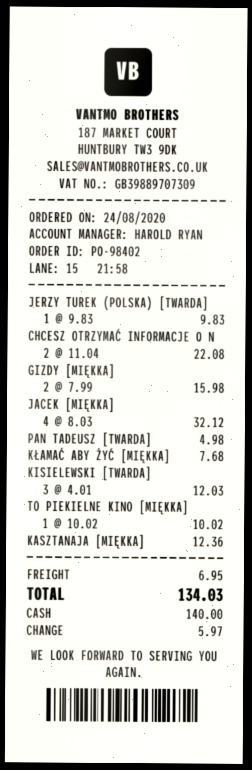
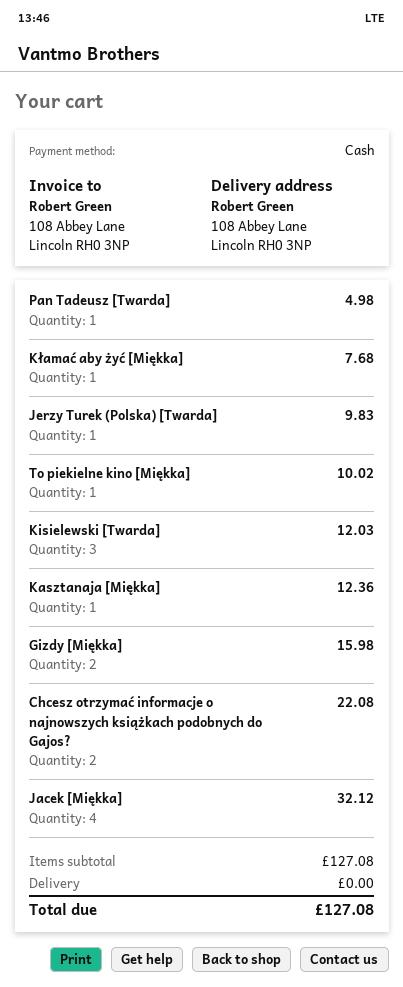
shipping: 6.95 -> 0.00
total: 134.03 -> 127.08

